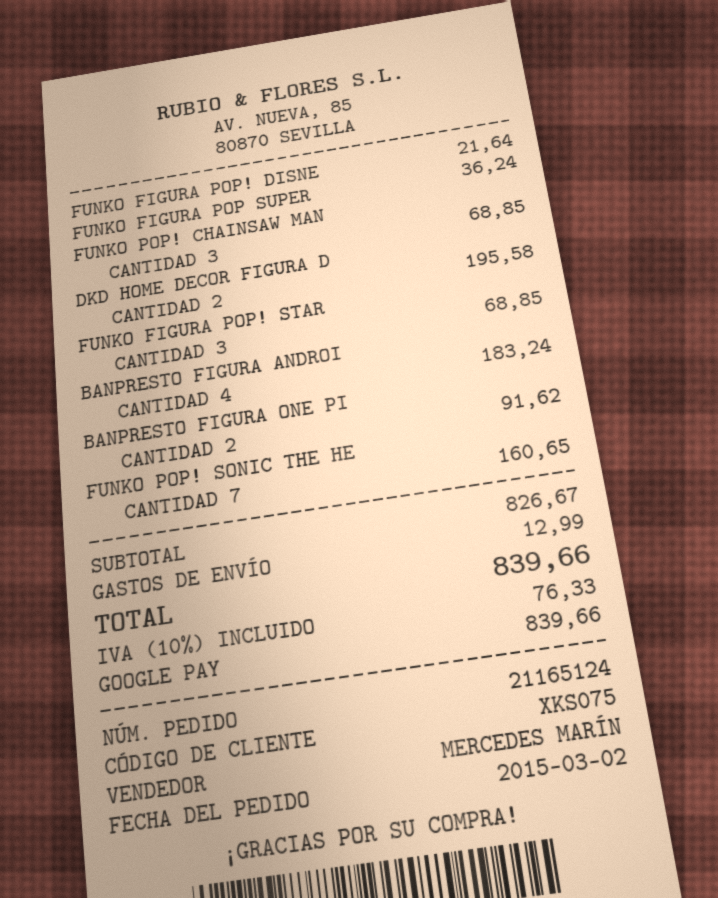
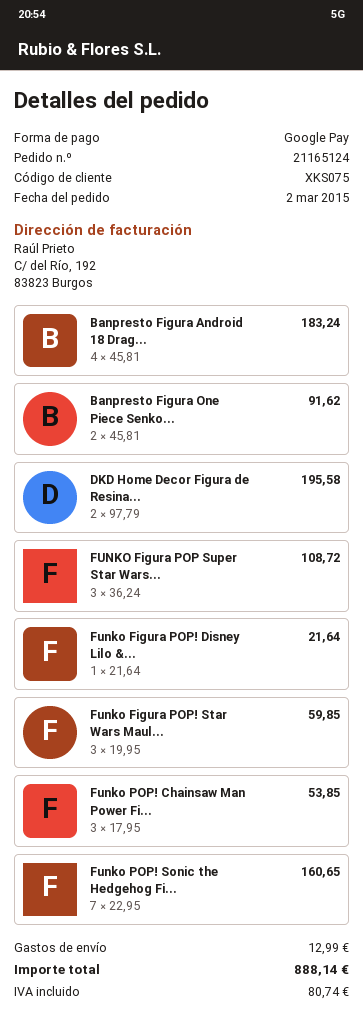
FUNKO FIGURA POP SUPER: 1 for 36.24 -> 3 for 108.72
FUNKO POP! CHAINSAW MAN: 3 for 68.85 -> 3 for 53.85
FUNKO FIGURA POP! STAR: 3 for 68.85 -> 3 for 59.85
tax: 76.33 -> 80.74
total: 839.66 -> 888.14

